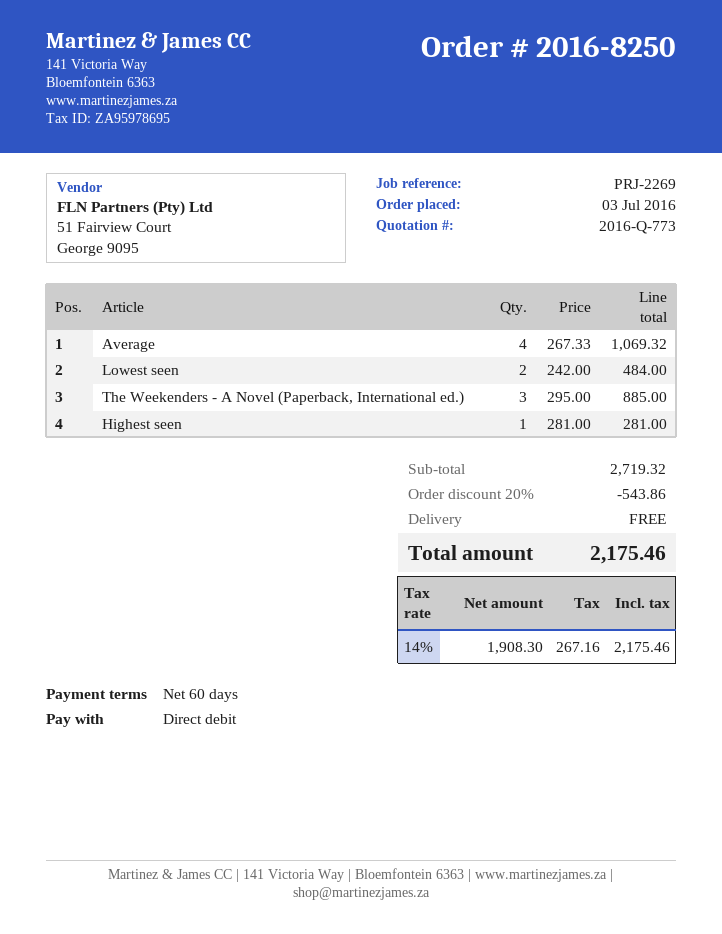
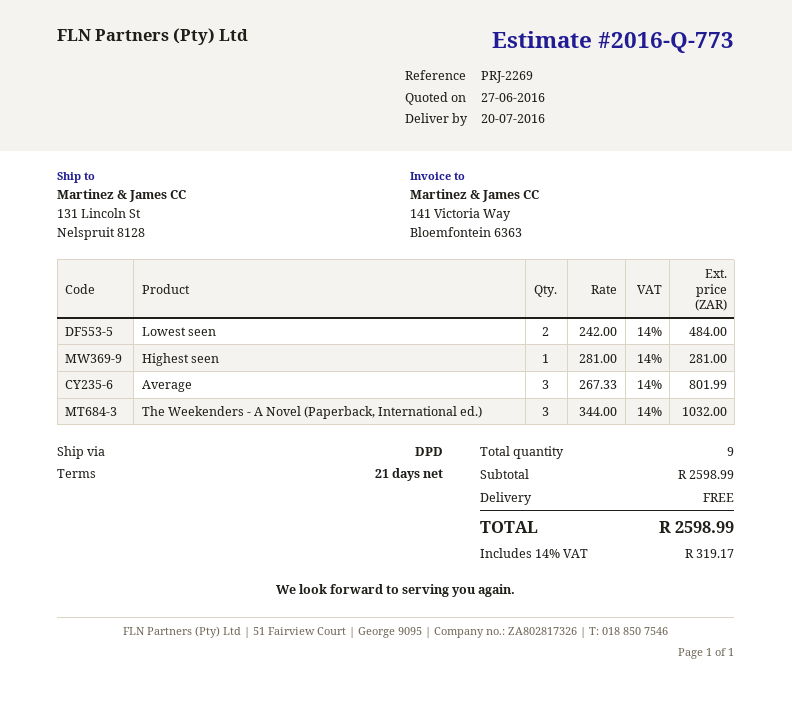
payment terms: 60 days -> 21 days
Average: 4 x 267.33 = 1069.32 -> 3 x 267.33 = 801.99
The Weekenders - A Novel (Paperback, International ed.): 3 x 295.00 = 885.00 -> 3 x 344.00 = 1032.00
subtotal: 2719.32 -> 2598.99
discount: 20% = 543.86 -> none
tax: 14% = 267.16 -> 14% = 319.17
total: 2175.46 -> 2598.99

